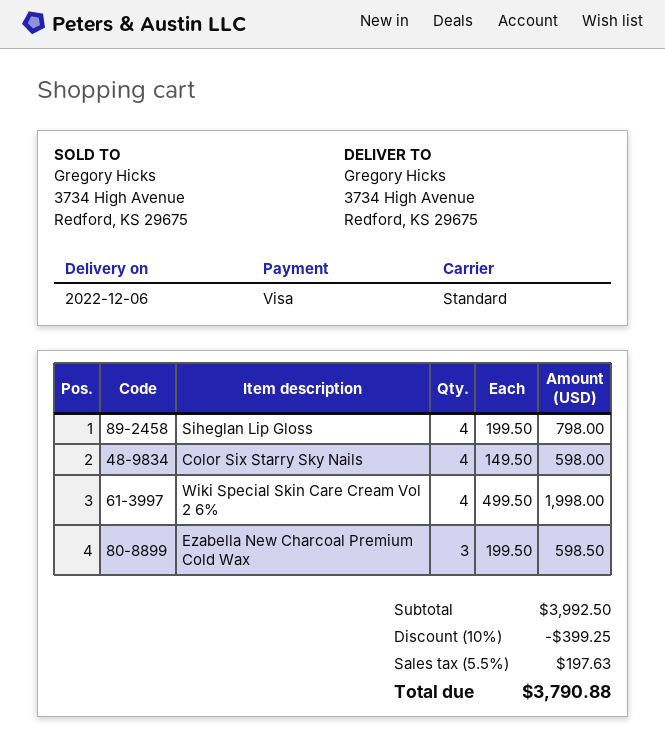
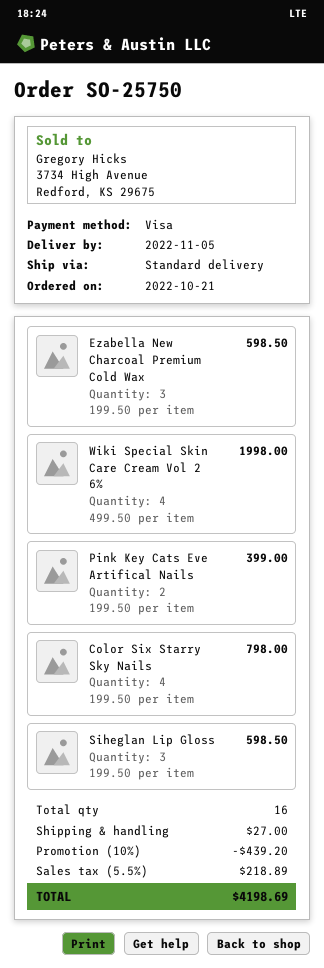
delivery date: 2022-12-06 -> 2022-11-05
Siheglan Lip Gloss: 4 x 199.50 = 798.00 -> 3 x 199.50 = 598.50
Color Six Starry Sky Nails: 4 x 149.50 = 598.00 -> 4 x 199.50 = 798.00
Pink Key Cats Eve Artifical Nails: none -> 2 x 199.50 = 399.00
discount: 10% = 399.25 -> 10% = 439.20
shipping: none -> 27.00
tax: 5.5% = 197.63 -> 5.5% = 218.89
total: 3790.88 -> 4198.69

